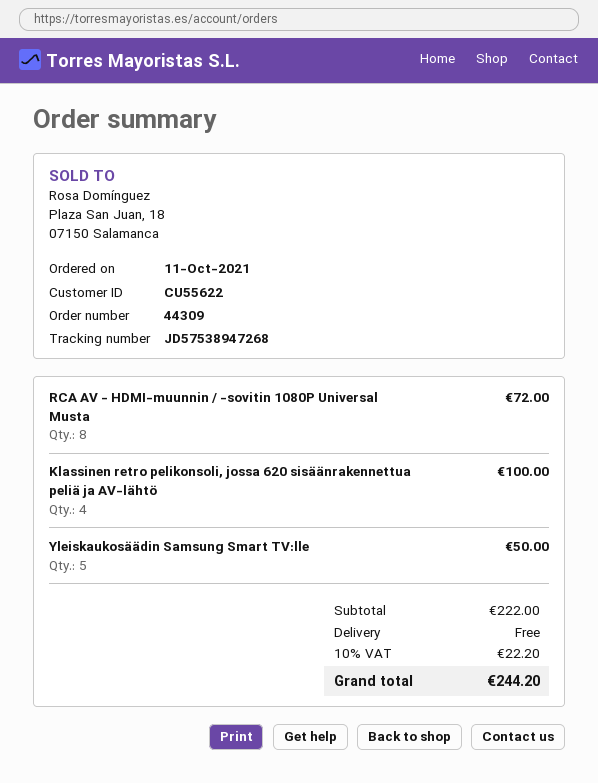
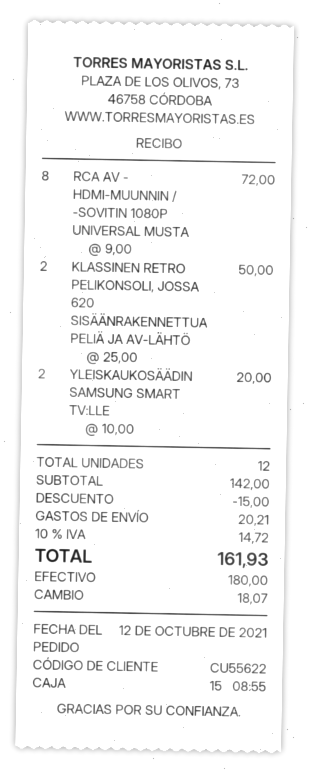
order date: 2021-10-11 -> 2021-10-12
Klassinen retro pelikonsoli, jossa 620 sisäänrakennettua peliä ja AV-lähtö: 4 for 100.00 -> 2 for 50.00
Yleiskaukosäädin Samsung Smart TV:lle: 5 for 50.00 -> 2 for 20.00
subtotal: 222.00 -> 142.00
discount: none -> 15.00
shipping: 0.00 -> 20.21
tax: 10% = 22.20 -> 10% = 14.72
total: 244.20 -> 161.93

